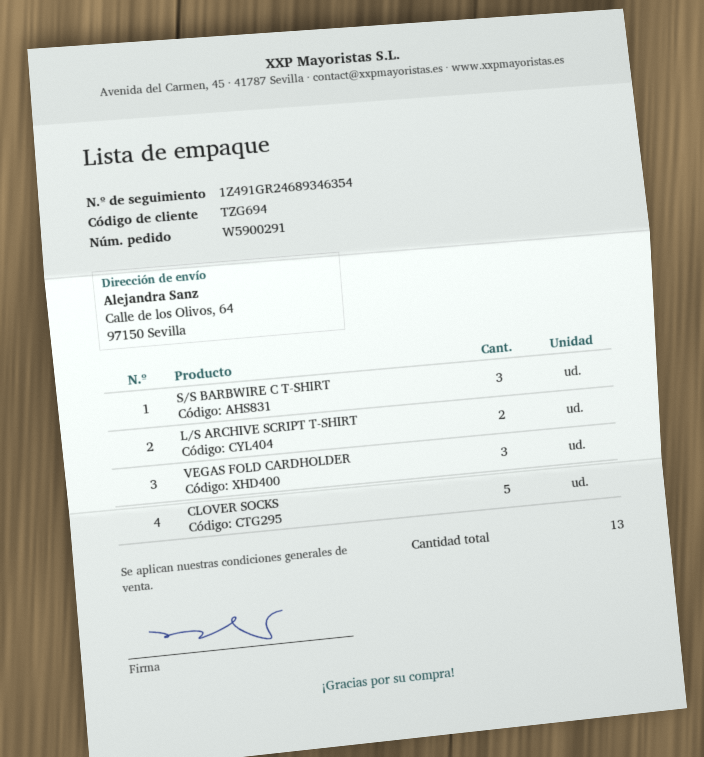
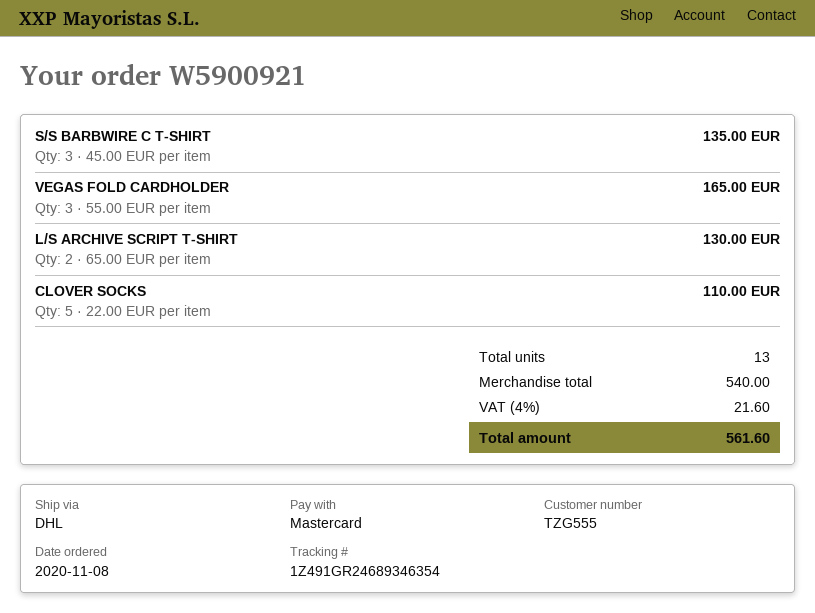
order number: W5900291 -> W5900921
customer number: TZG694 -> TZG555

